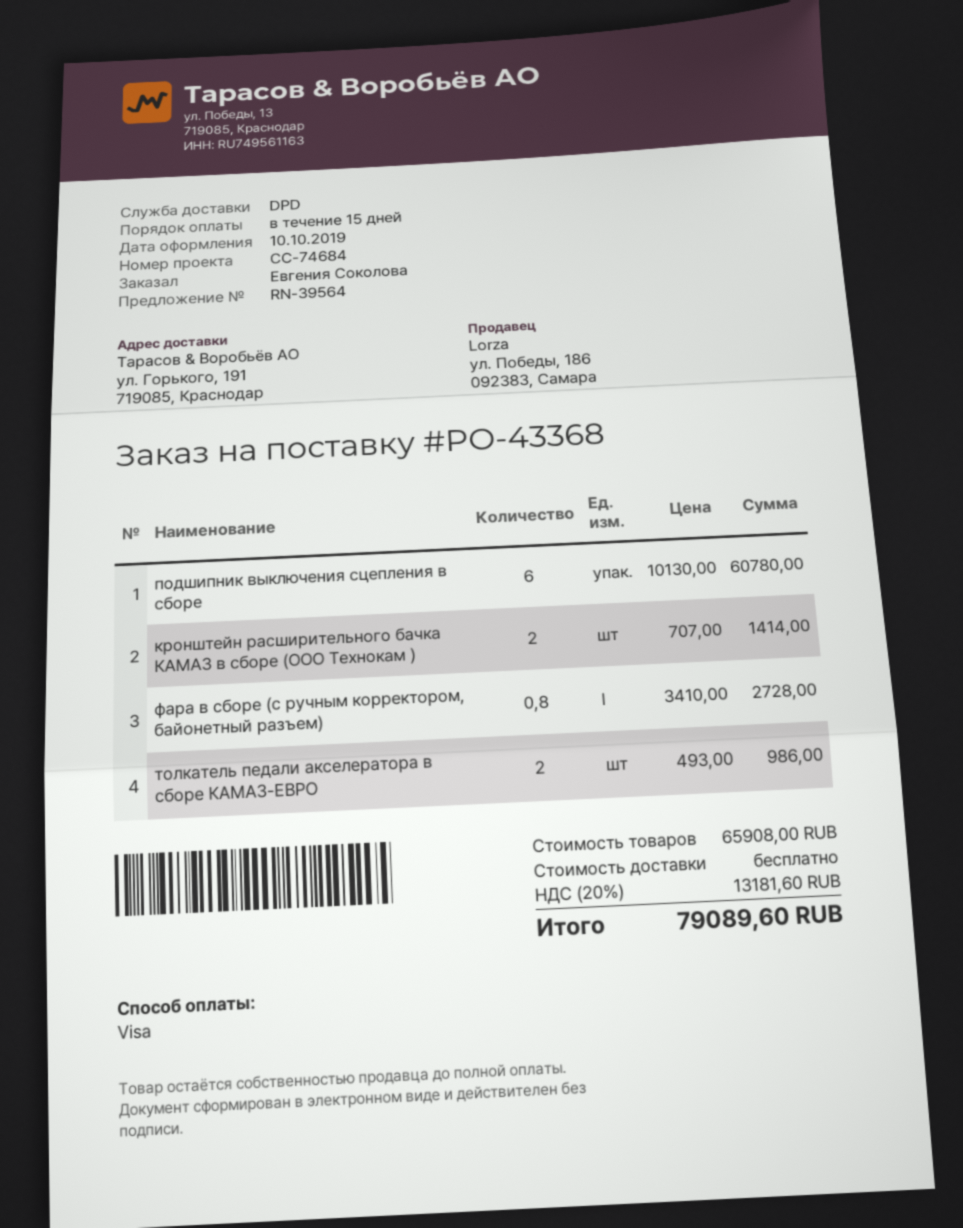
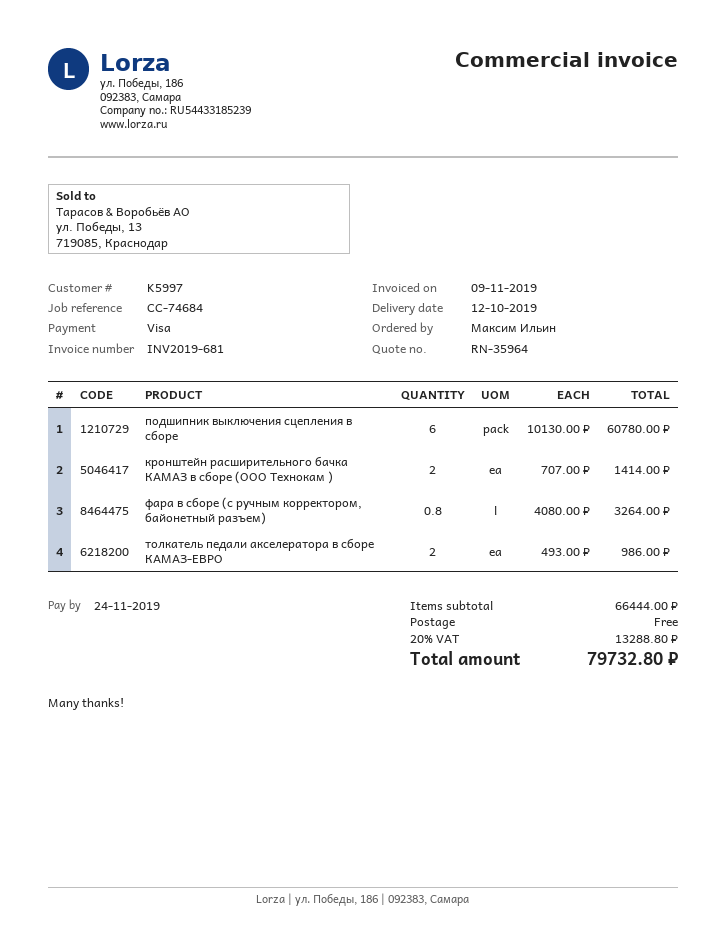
quote number: RN-39564 -> RN-35964
ordered by: Евгения Соколова -> Максим Ильин
фара в сборе (с ручным корректором, байонетный разъем): 0.8 x 3410.00 = 2728.00 -> 0.8 x 4080.00 = 3264.00
subtotal: 65908.00 -> 66444.00
tax: 20% = 13181.60 -> 20% = 13288.80
total: 79089.60 -> 79732.80

